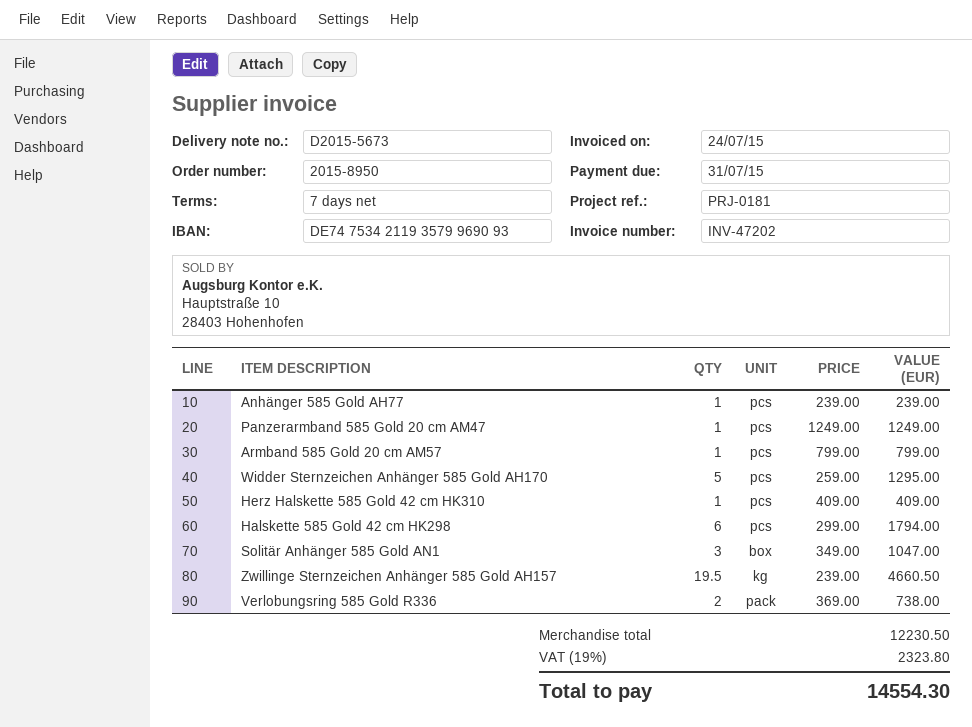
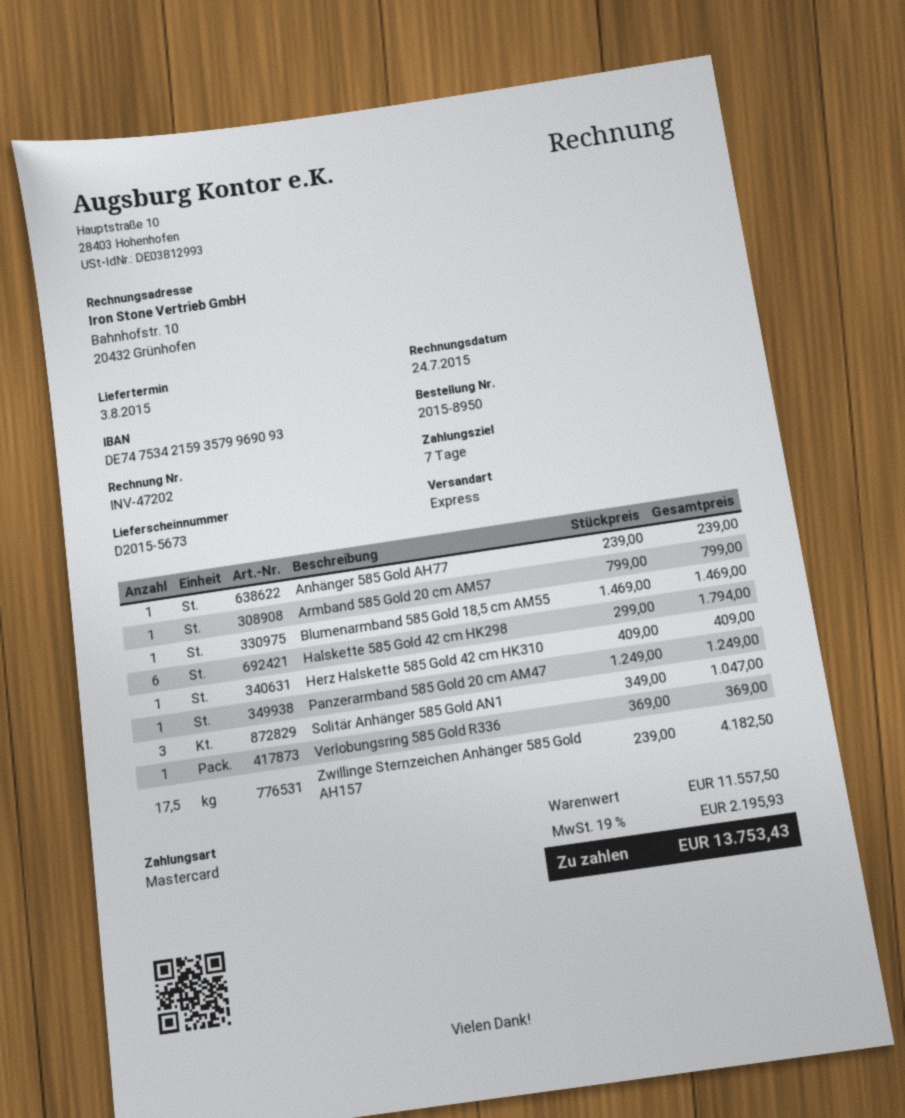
bank account: DE74753421193579969093 -> DE74753421593579969093
Widder Sternzeichen Anhänger 585 Gold AH170: 5 x 259.00 = 1295.00 -> none
Zwillinge Sternzeichen Anhänger 585 Gold AH157: 19.5 x 239.00 = 4660.50 -> 17.5 x 239.00 = 4182.50
Verlobungsring 585 Gold R336: 2 x 369.00 = 738.00 -> 1 x 369.00 = 369.00
Blumenarmband 585 Gold 18,5 cm AM55: none -> 1 x 1469.00 = 1469.00
subtotal: 12230.50 -> 11557.50
tax: 19% = 2323.80 -> 19% = 2195.93
total: 14554.30 -> 13753.43

